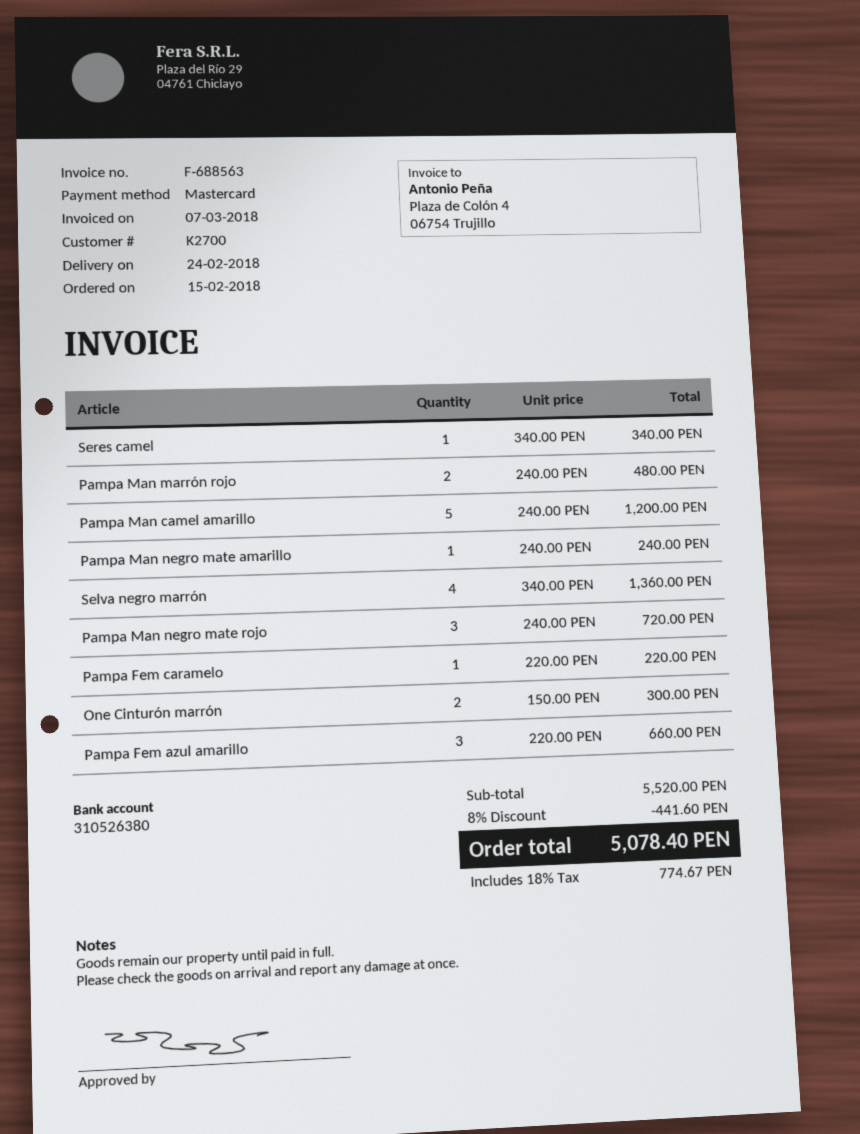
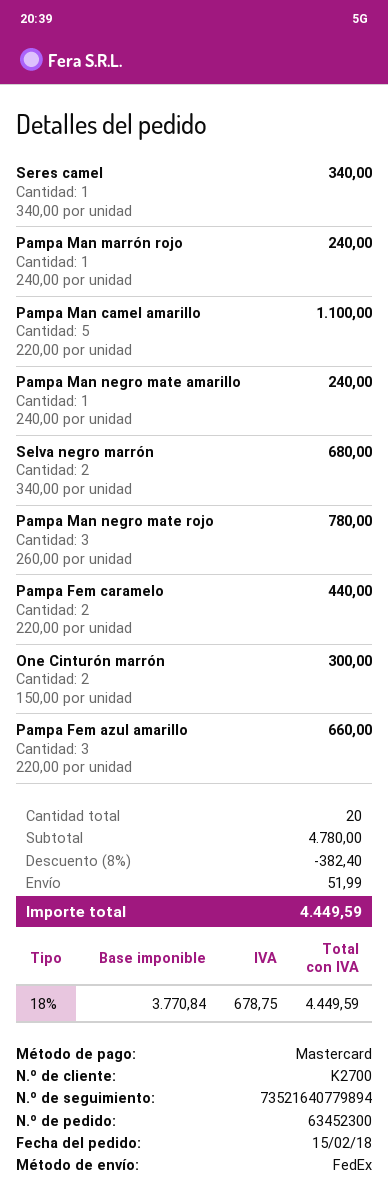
Pampa Man marrón rojo: 2 x 240.00 = 480.00 -> 1 x 240.00 = 240.00
Pampa Man camel amarillo: 5 x 240.00 = 1200.00 -> 5 x 220.00 = 1100.00
Selva negro marrón: 4 x 340.00 = 1360.00 -> 2 x 340.00 = 680.00
Pampa Man negro mate rojo: 3 x 240.00 = 720.00 -> 3 x 260.00 = 780.00
Pampa Fem caramelo: 1 x 220.00 = 220.00 -> 2 x 220.00 = 440.00
subtotal: 5520.00 -> 4780.00
discount: 8% = 441.60 -> 8% = 382.40
shipping: none -> 51.99
tax: 18% = 774.67 -> 18% = 678.75
total: 5078.40 -> 4449.59

